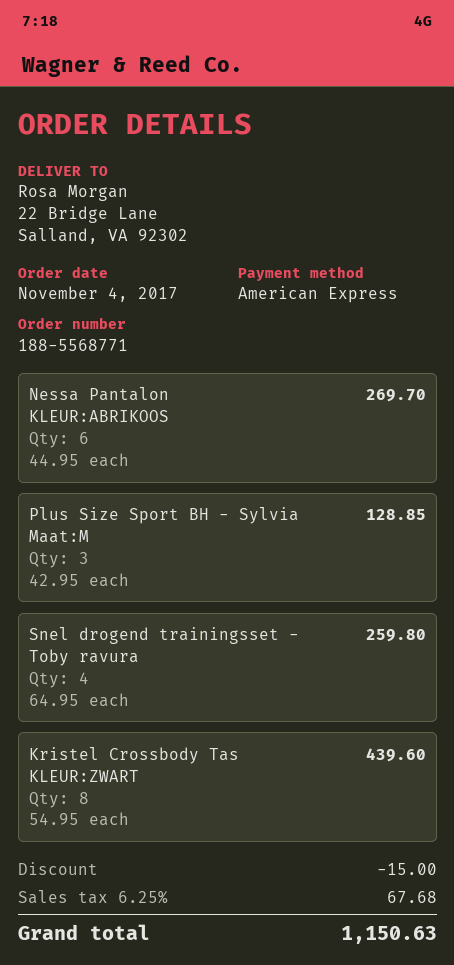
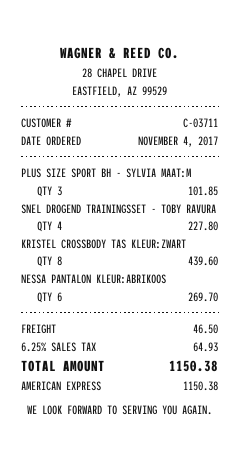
Plus Size Sport BH - Sylvia Maat:M: 3 for 128.85 -> 3 for 101.85
Snel drogend trainingsset - Toby ravura: 4 for 259.80 -> 4 for 227.80
discount: 15.00 -> none
shipping: none -> 46.50
tax: 6.25% = 67.68 -> 6.25% = 64.93
total: 1150.63 -> 1150.38

